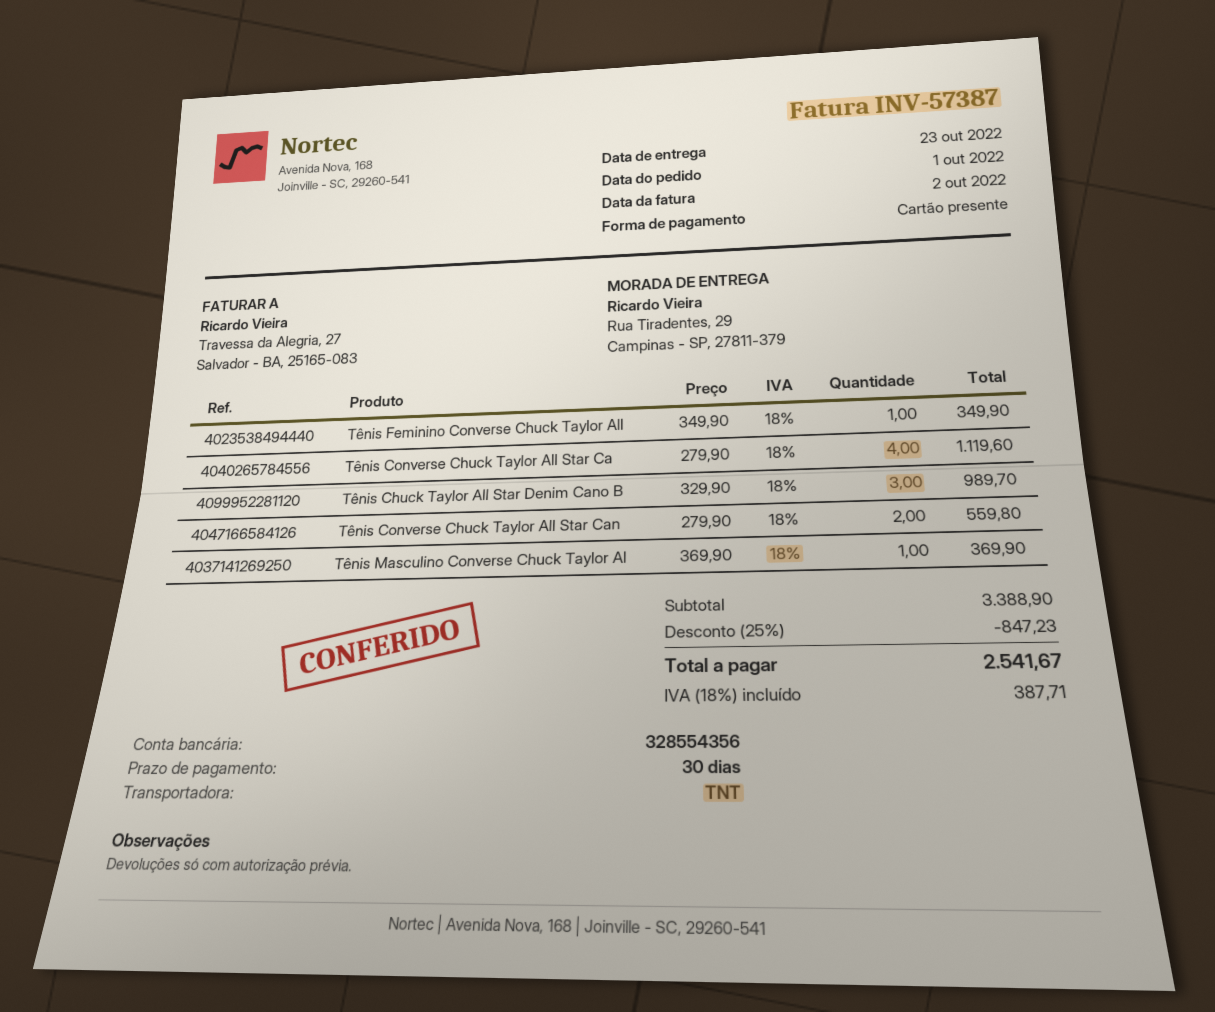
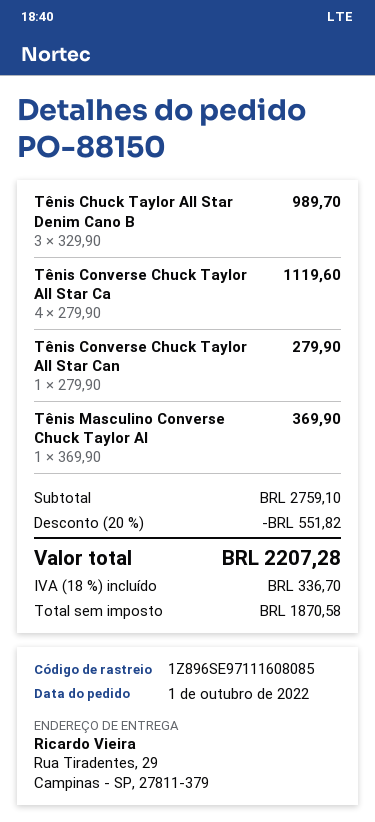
Tênis Feminino Converse Chuck Taylor All: 1 x 349.90 = 349.90 -> none
Tênis Converse Chuck Taylor All Star Can: 2 x 279.90 = 559.80 -> 1 x 279.90 = 279.90
subtotal: 3388.90 -> 2759.10
discount: 25% = 847.23 -> 20% = 551.82
tax: 18% = 387.71 -> 18% = 336.70
total: 2541.67 -> 2207.28

